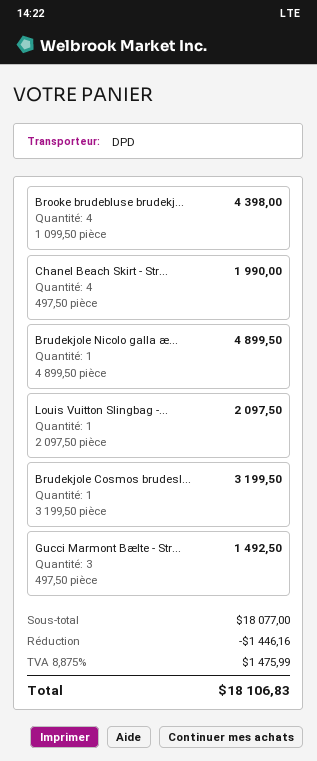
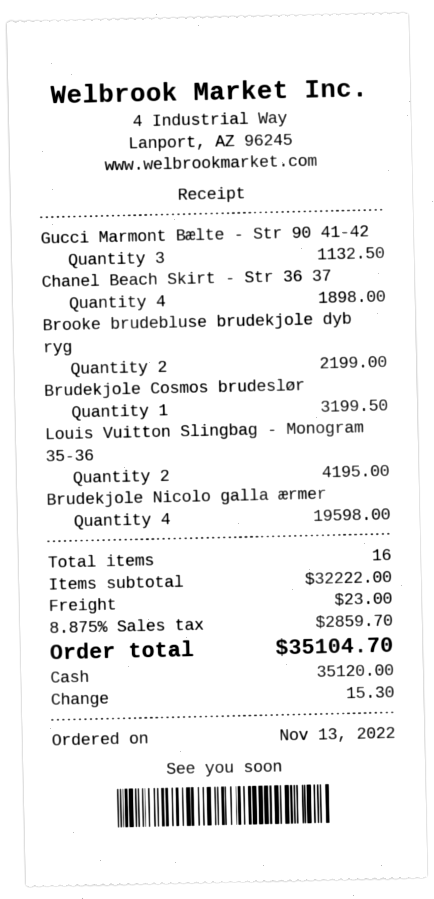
Brooke brudebluse brudekj...: 4 for 4398.00 -> 2 for 2199.00
Chanel Beach Skirt - Str...: 4 for 1990.00 -> 4 for 1898.00
Brudekjole Nicolo galla æ...: 1 for 4899.50 -> 4 for 19598.00
Louis Vuitton Slingbag -...: 1 for 2097.50 -> 2 for 4195.00
Gucci Marmont Bælte - Str...: 3 for 1492.50 -> 3 for 1132.50
subtotal: 18077.00 -> 32222.00
discount: 1446.16 -> none
shipping: none -> 23.00
tax: 8.875% = 1475.99 -> 8.875% = 2859.70
total: 18106.83 -> 35104.70

